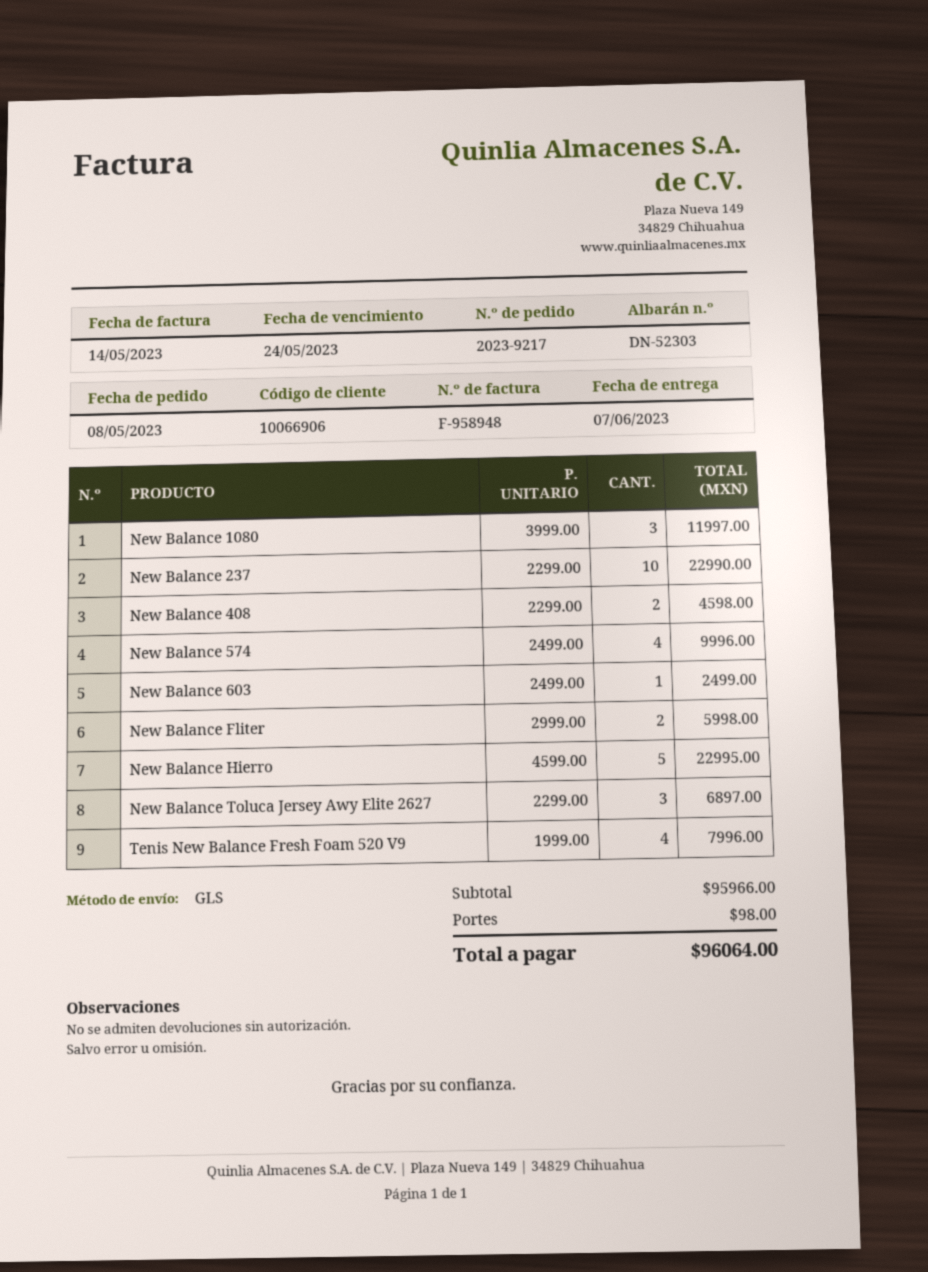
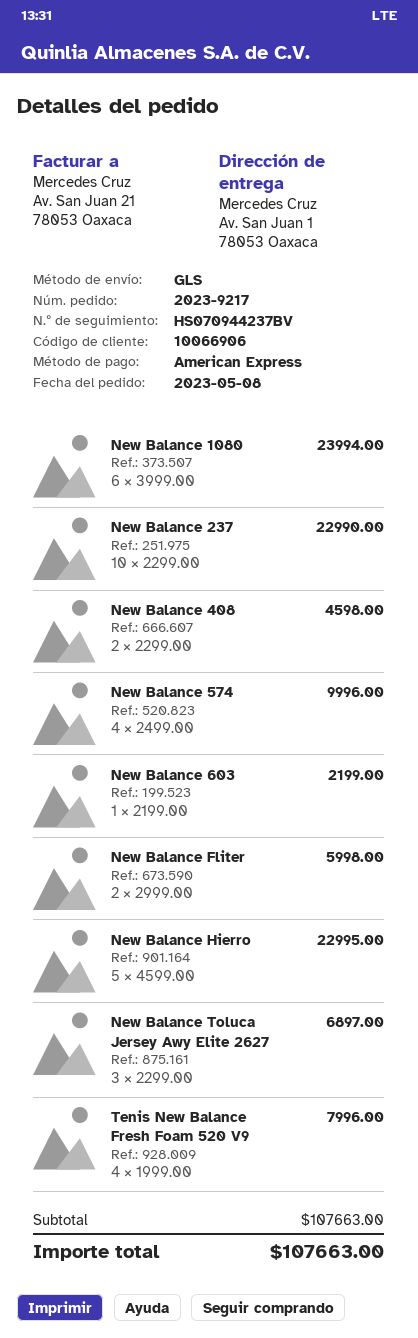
New Balance 1080: 3 x 3999.00 = 11997.00 -> 6 x 3999.00 = 23994.00
New Balance 603: 1 x 2499.00 = 2499.00 -> 1 x 2199.00 = 2199.00
subtotal: 95966.00 -> 107663.00
shipping: 98.00 -> none
total: 96064.00 -> 107663.00

